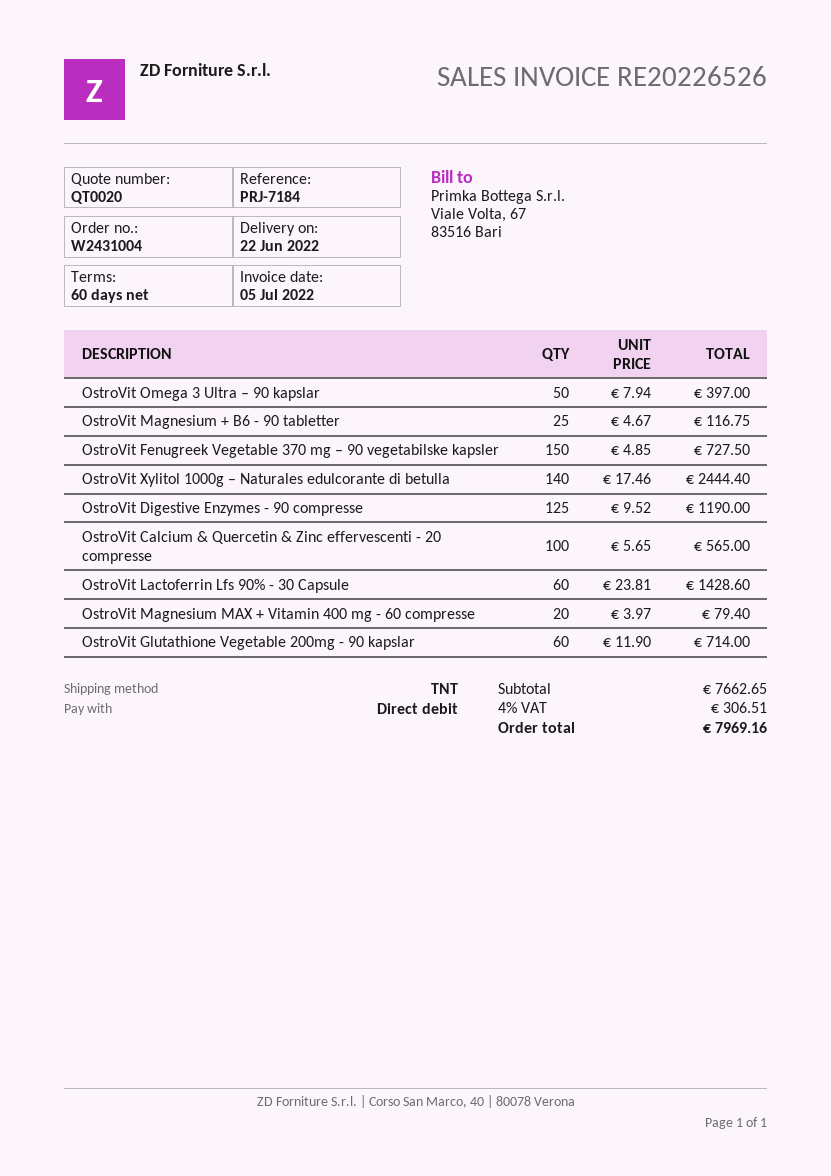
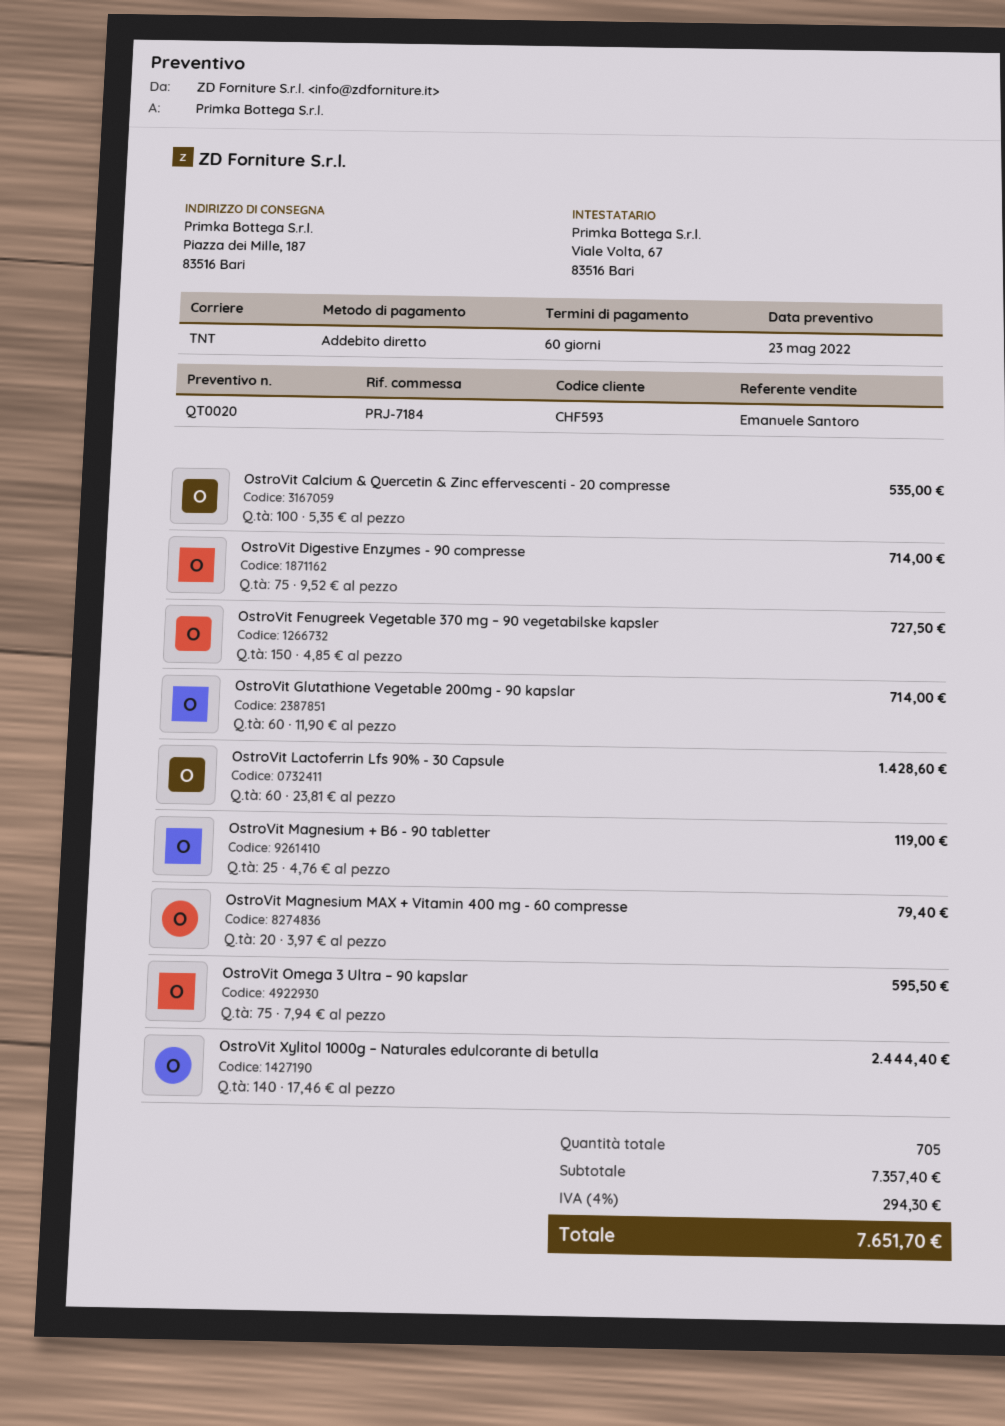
OstroVit Omega 3 Ultra – 90 kapslar: 50 x 7.94 = 397.00 -> 75 x 7.94 = 595.50
OstroVit Magnesium + B6 - 90 tabletter: 25 x 4.67 = 116.75 -> 25 x 4.76 = 119.00
OstroVit Digestive Enzymes - 90 compresse: 125 x 9.52 = 1190.00 -> 75 x 9.52 = 714.00
OstroVit Calcium & Quercetin & Zinc effervescenti - 20 compresse: 100 x 5.65 = 565.00 -> 100 x 5.35 = 535.00
subtotal: 7662.65 -> 7357.40
tax: 4% = 306.51 -> 4% = 294.30
total: 7969.16 -> 7651.70

